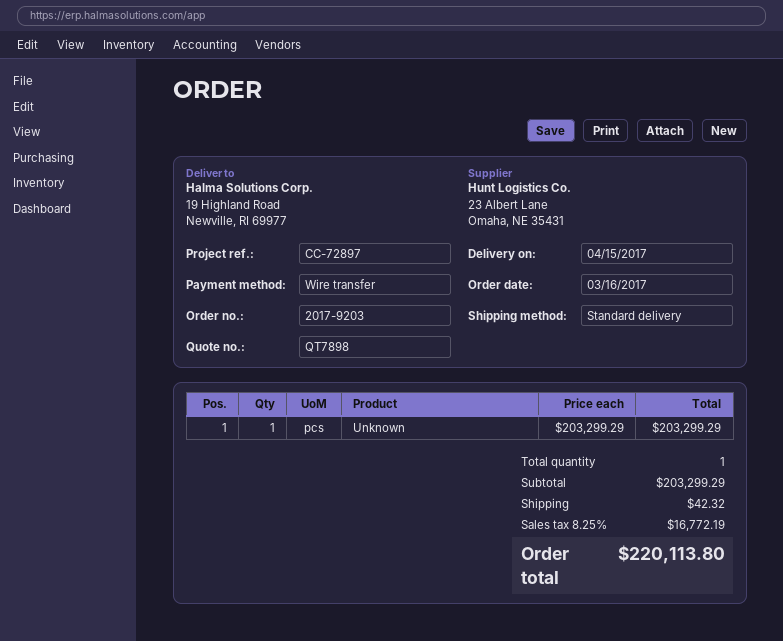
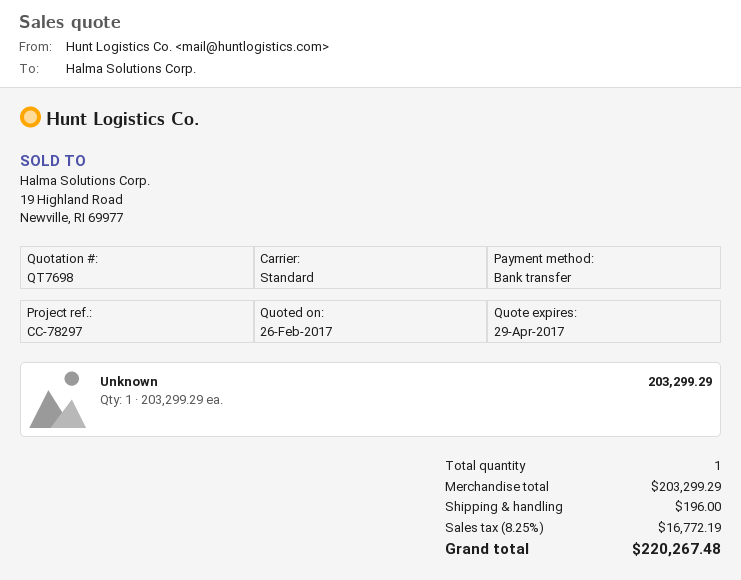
quote number: QT7898 -> QT7698
reference: CC-72897 -> CC-78297
shipping: 42.32 -> 196.00
total: 220113.80 -> 220267.48

